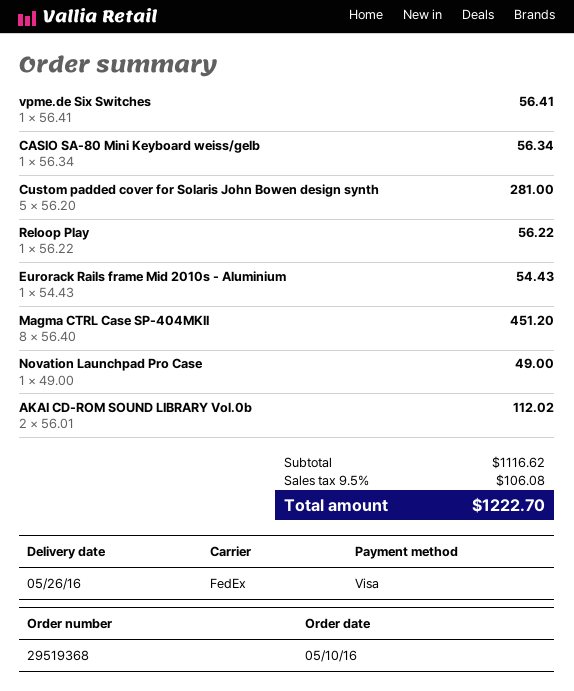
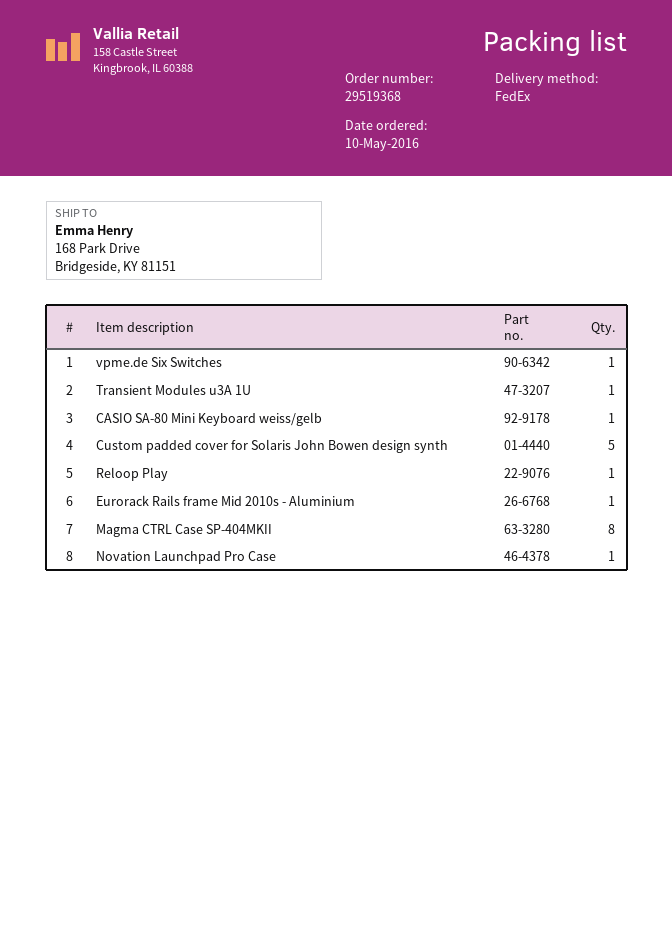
AKAI CD-ROM SOUND LIBRARY Vol.0b: 2 -> none
Transient Modules u3A 1U: none -> 1

